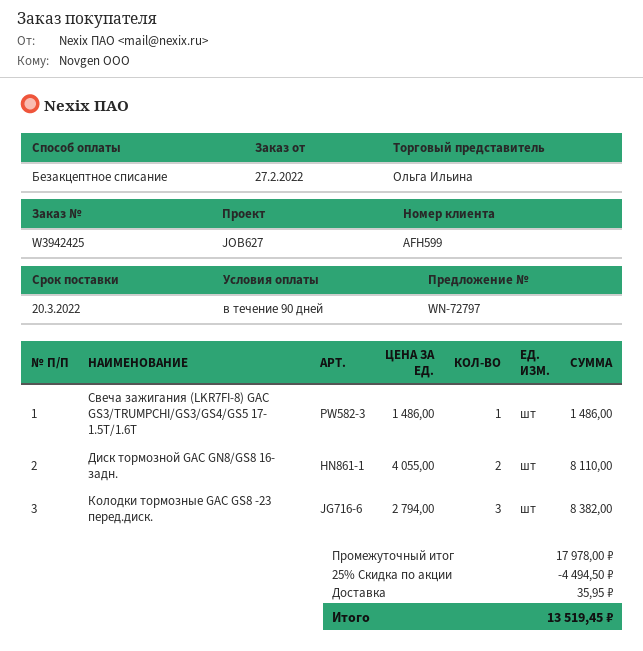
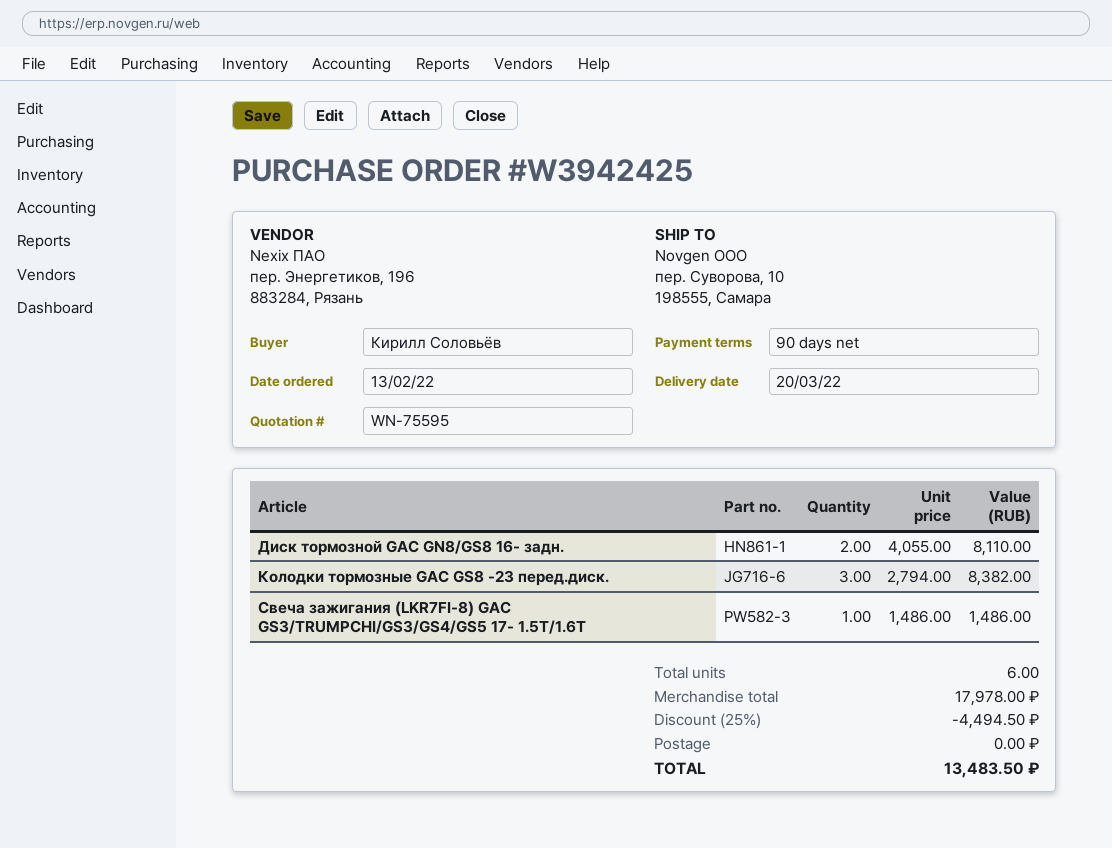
quote number: WN-72797 -> WN-75595
order date: 2022-02-27 -> 2022-02-13
shipping: 35.95 -> 0.00
total: 13519.45 -> 13483.50

